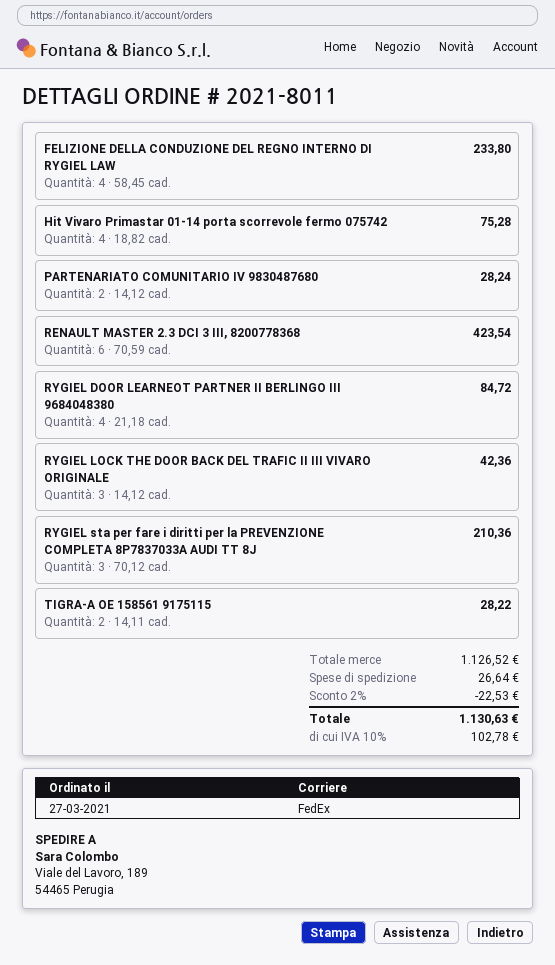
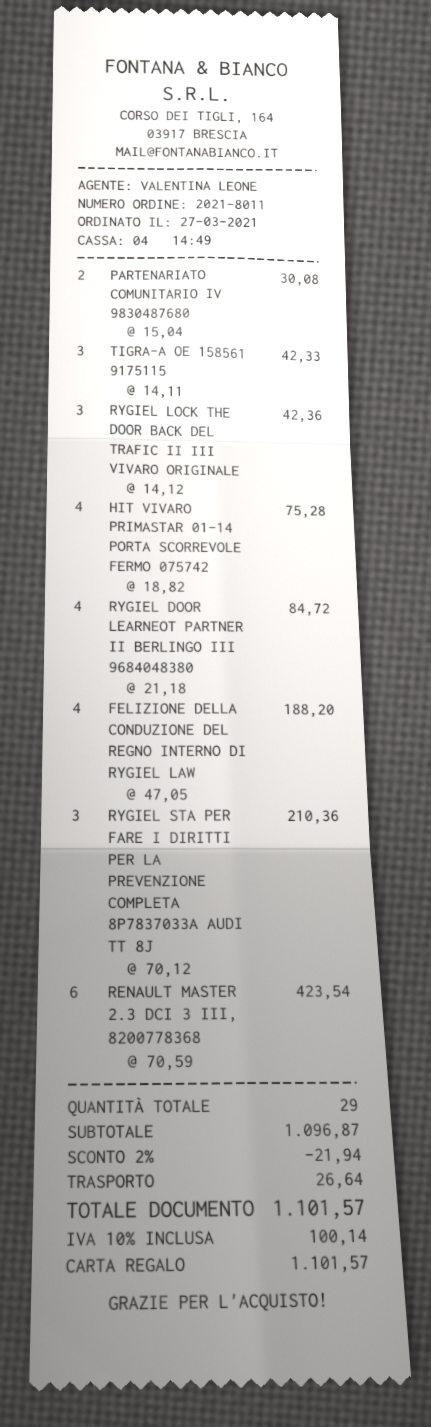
FELIZIONE DELLA CONDUZIONE DEL REGNO INTERNO DI RYGIEL LAW: 4 x 58.45 = 233.80 -> 4 x 47.05 = 188.20
PARTENARIATO COMUNITARIO IV 9830487680: 2 x 14.12 = 28.24 -> 2 x 15.04 = 30.08
TIGRA-A OE 158561 9175115: 2 x 14.11 = 28.22 -> 3 x 14.11 = 42.33
subtotal: 1126.52 -> 1096.87
discount: 2% = 22.53 -> 2% = 21.94
tax: 10% = 102.78 -> 10% = 100.14
total: 1130.63 -> 1101.57

